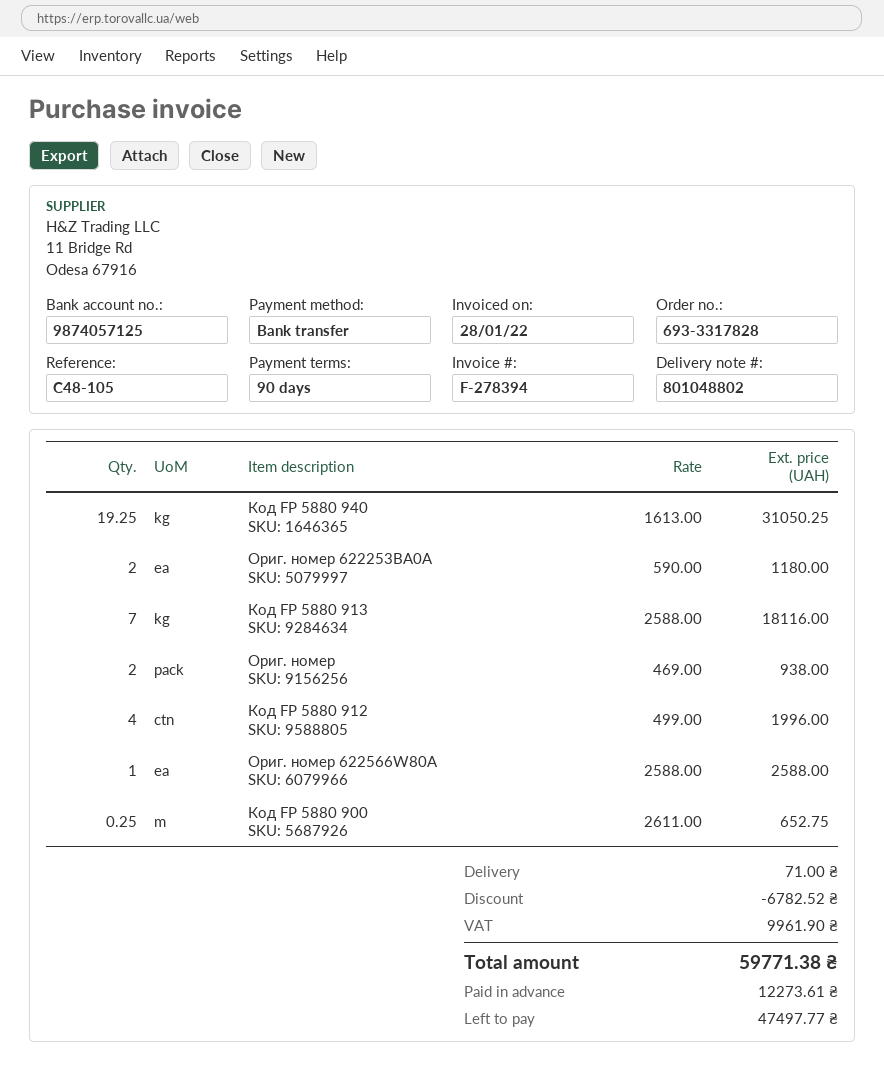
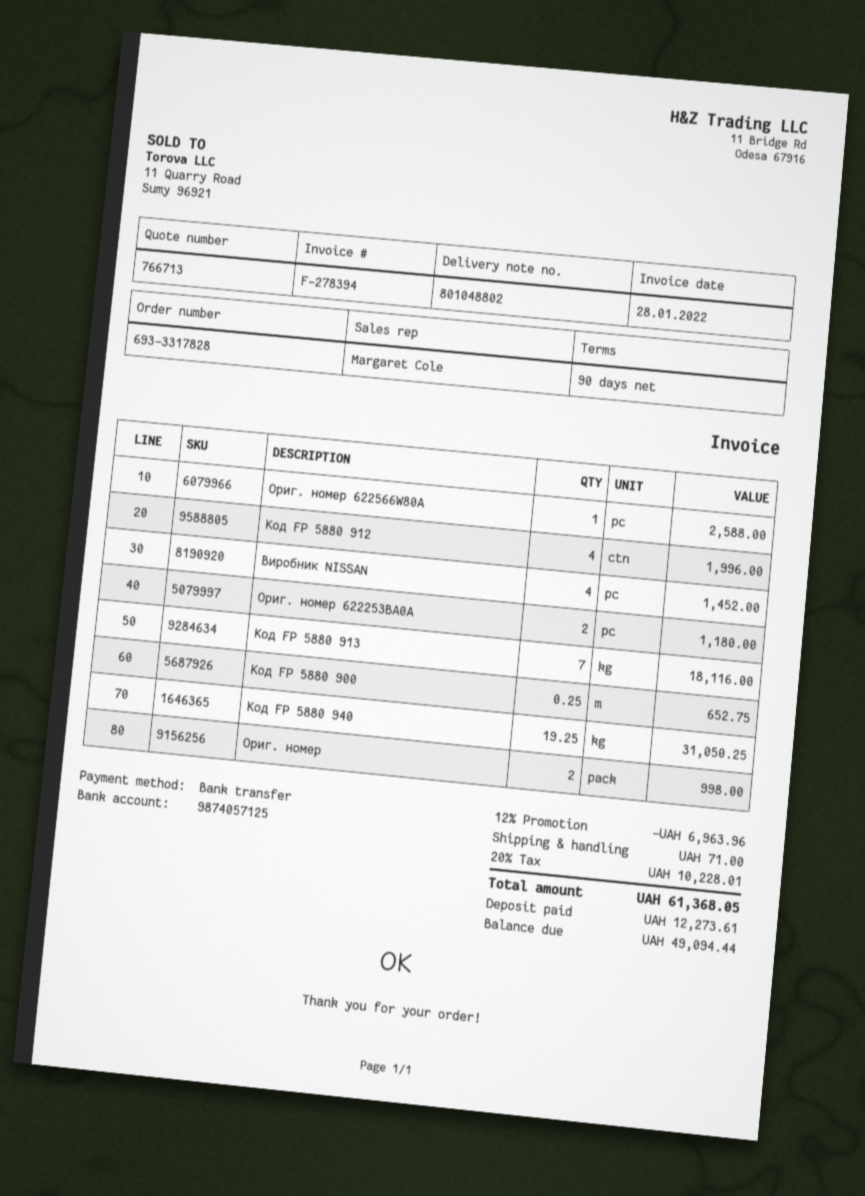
Ориг. номер: 2 for 938.00 -> 2 for 998.00
Виробник NISSAN: none -> 4 for 1452.00
discount: 6782.52 -> 6963.96
tax: 9961.90 -> 10228.01
total: 59771.38 -> 61368.05
balance: 47497.77 -> 49094.44

